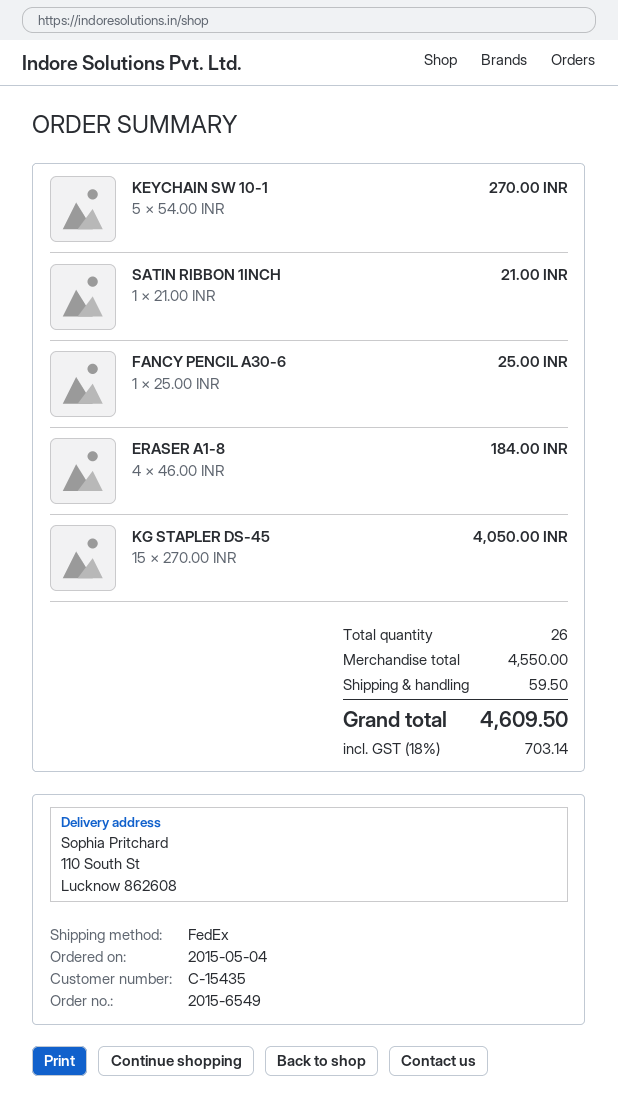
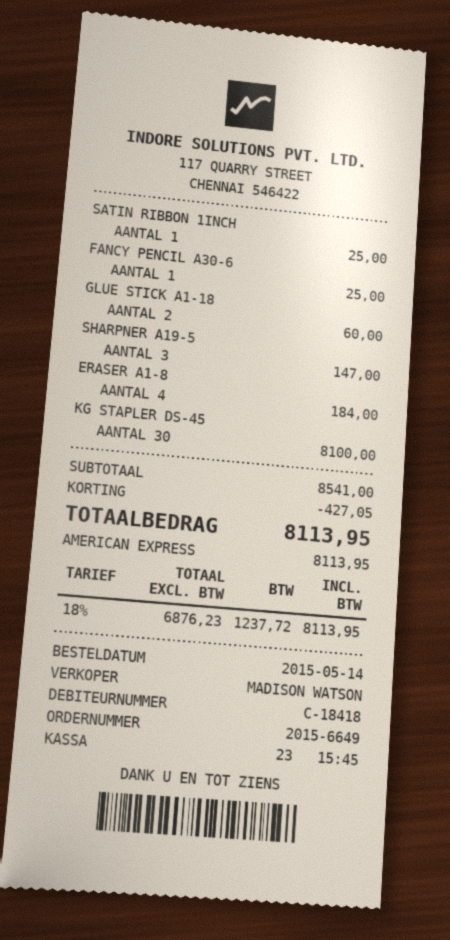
order number: 2015-6549 -> 2015-6649
order date: 2015-05-04 -> 2015-05-14
customer number: C-15435 -> C-18418
KEYCHAIN SW 10-1: 5 for 270.00 -> none
SATIN RIBBON 1INCH: 1 for 21.00 -> 1 for 25.00
KG STAPLER DS-45: 15 for 4050.00 -> 30 for 8100.00
GLUE STICK A1-18: none -> 2 for 60.00
SHARPNER A19-5: none -> 3 for 147.00
subtotal: 4550.00 -> 8541.00
discount: none -> 427.05
shipping: 59.50 -> none
tax: 18% = 703.14 -> 18% = 1237.72
total: 4609.50 -> 8113.95

